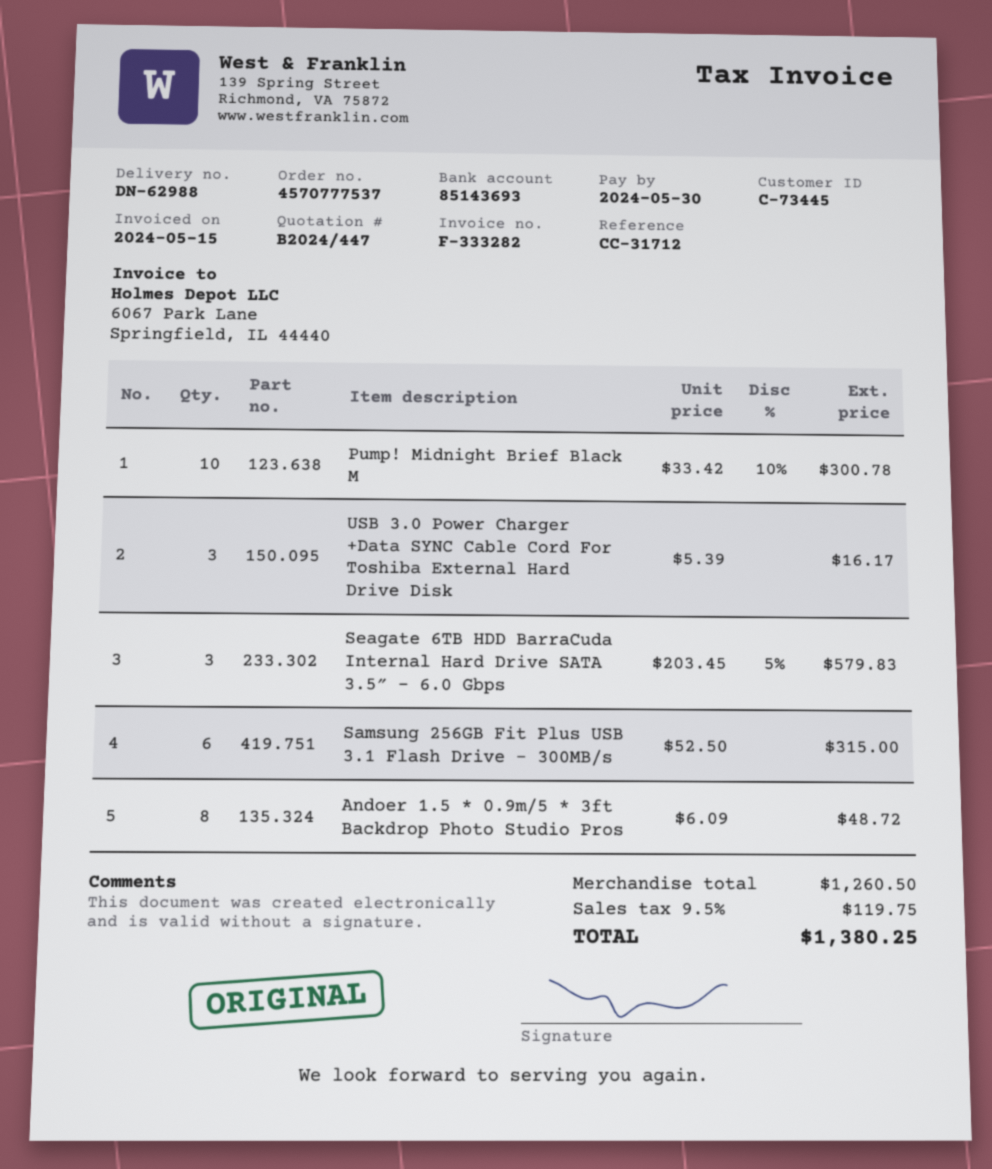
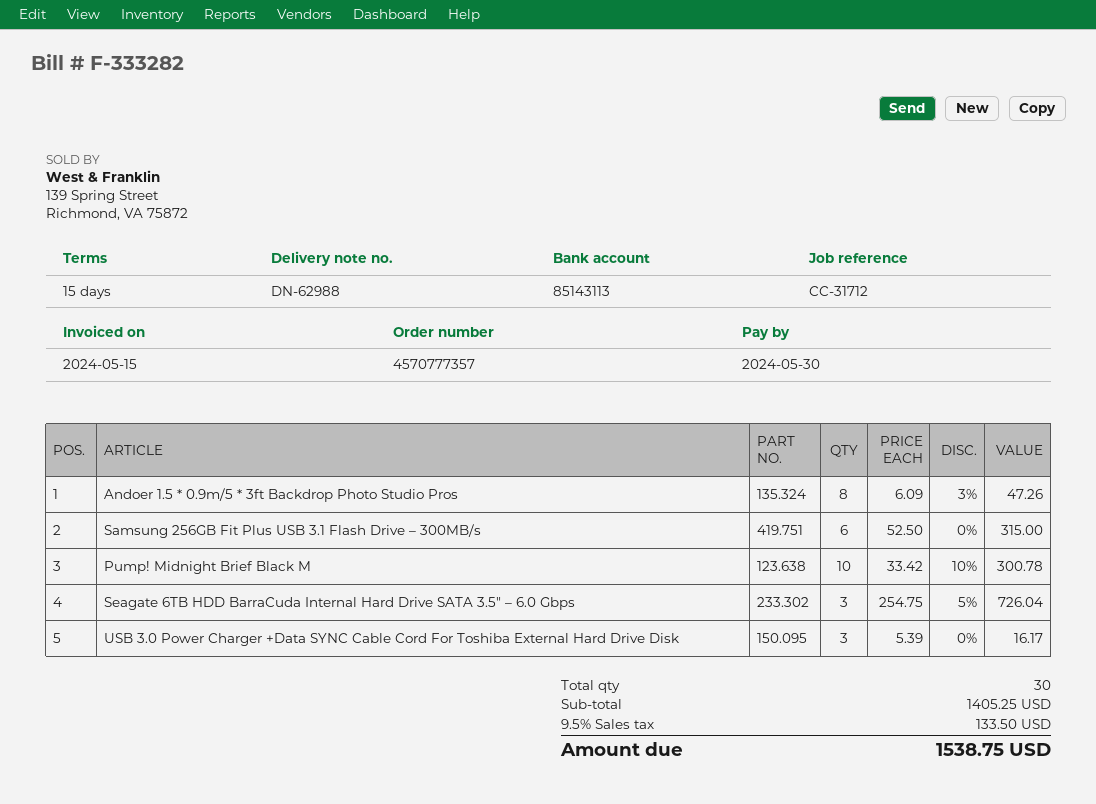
order number: 4570777537 -> 4570777357
bank account: 85143693 -> 85143113
Seagate 6TB HDD BarraCuda Internal Hard Drive SATA 3.5″ – 6.0 Gbps: 3 x 203.45 - 5% = 579.83 -> 3 x 254.75 - 5% = 726.04
Andoer 1.5 * 0.9m/5 * 3ft Backdrop Photo Studio Pros: 8 x 6.09 = 48.72 -> 8 x 6.09 - 3% = 47.26
subtotal: 1260.50 -> 1405.25
tax: 9.5% = 119.75 -> 9.5% = 133.50
total: 1380.25 -> 1538.75

